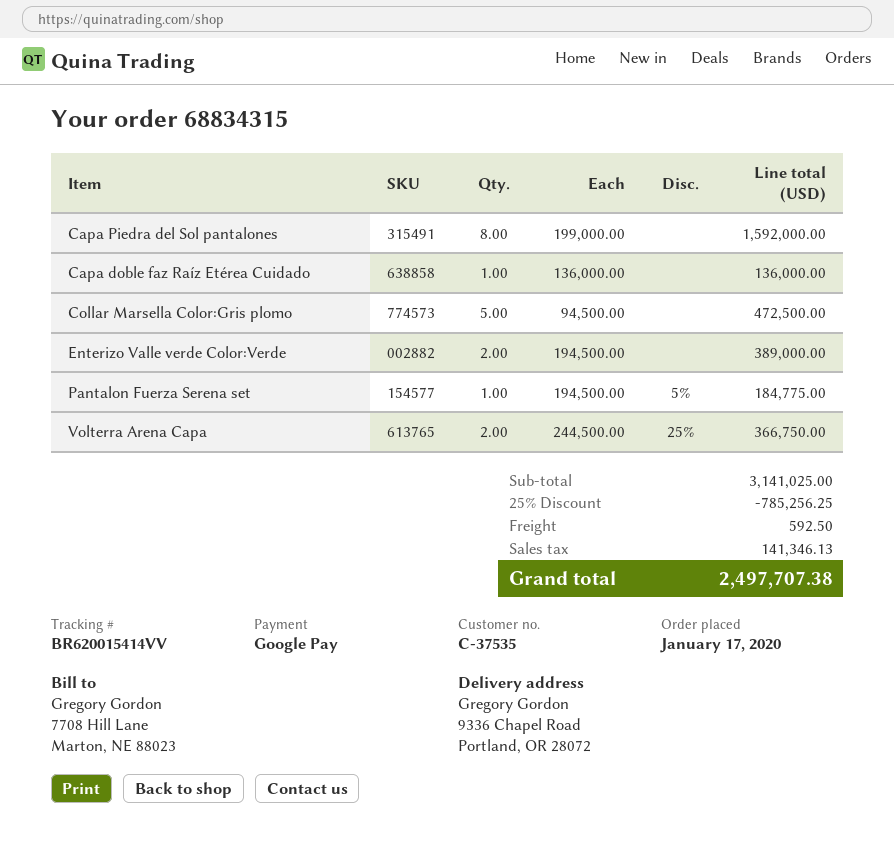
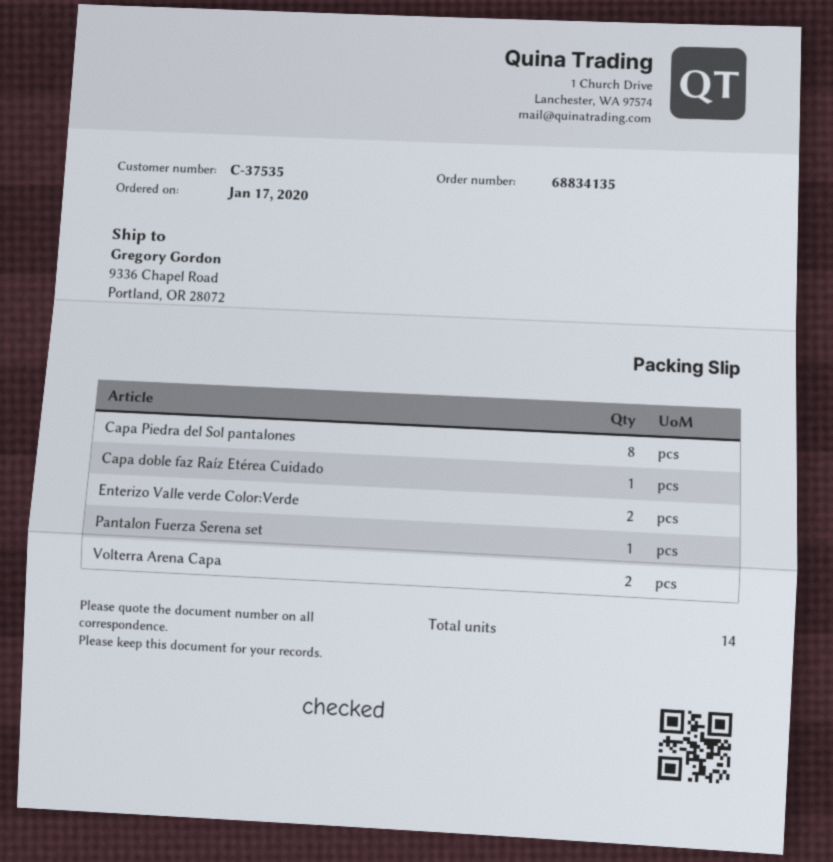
order number: 68834315 -> 68834135
Collar Marsella Color:Gris plomo: 5 -> none

